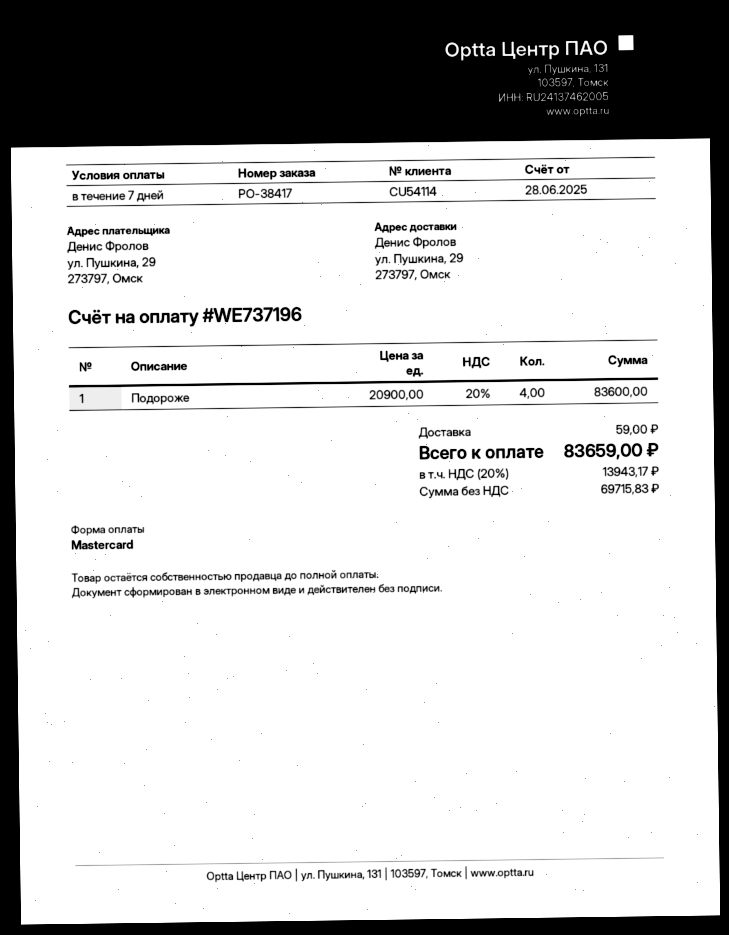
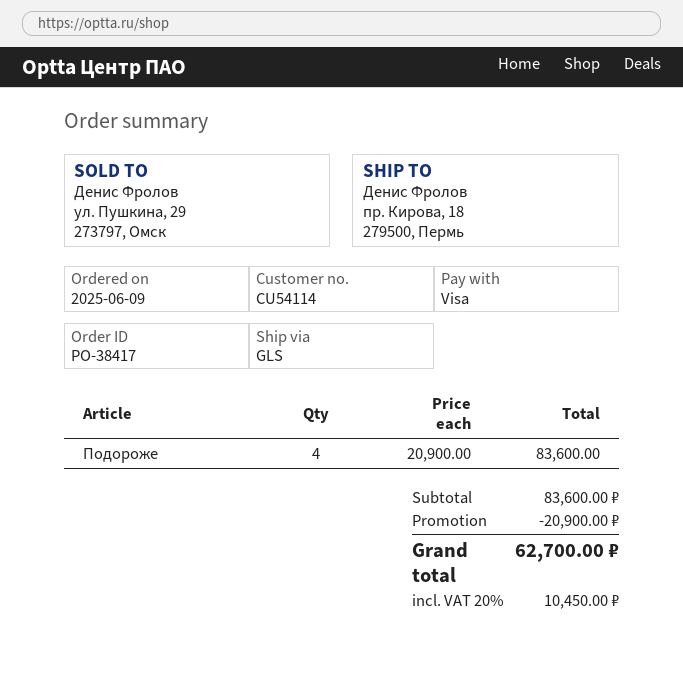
payment method: Mastercard -> Visa
ship to: ул. Пушкина, 29, 273797, Омск -> пр. Кирова, 18, 279500, Пермь
discount: none -> 20900.00
shipping: 59.00 -> none
tax: 20% = 13943.17 -> 20% = 10450.00
total: 83659.00 -> 62700.00

